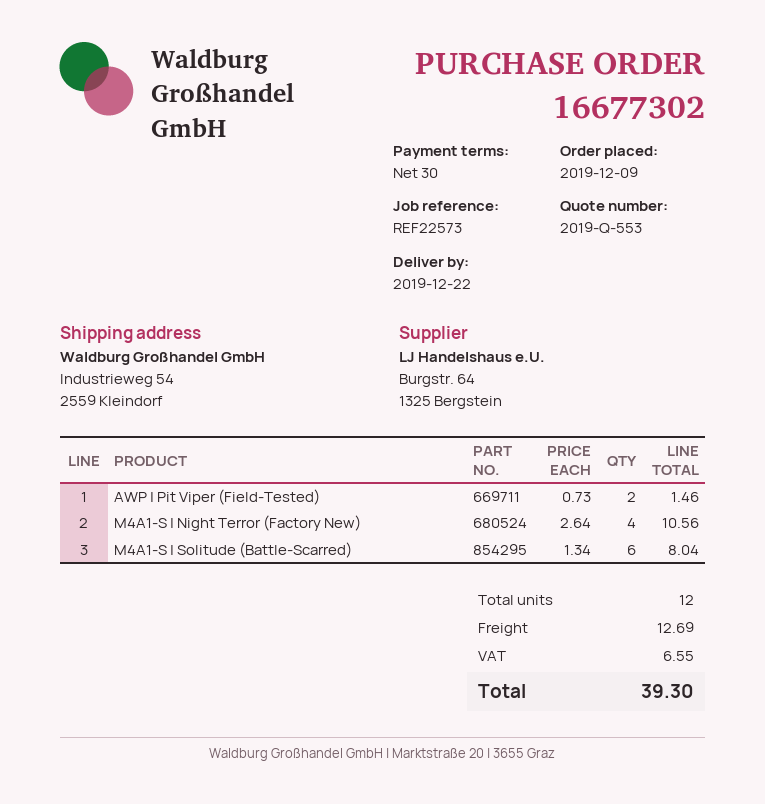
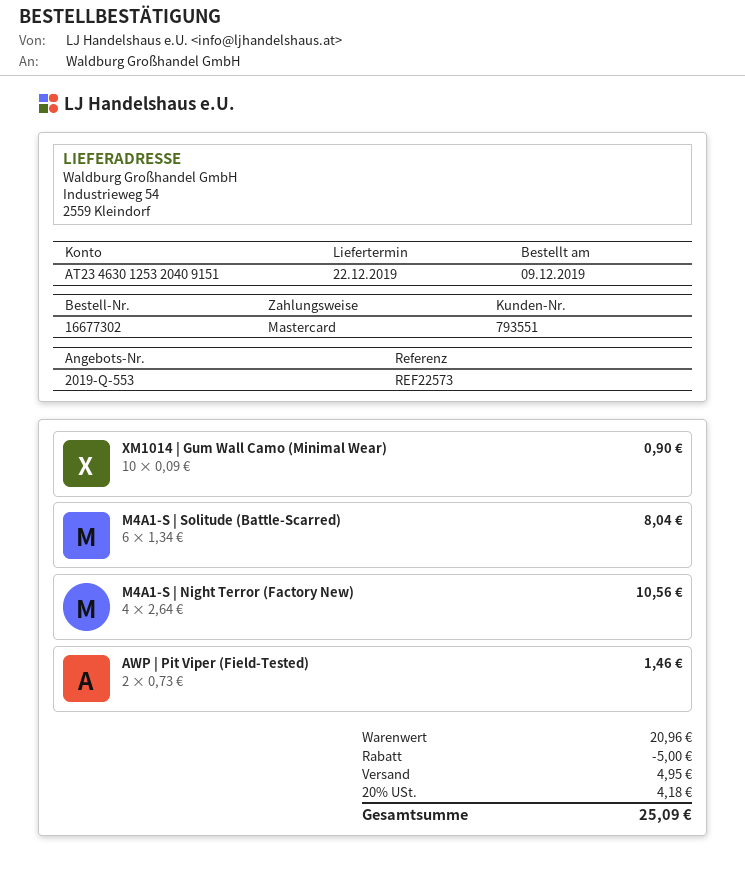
XM1014 | Gum Wall Camo (Minimal Wear): none -> 10 x 0.09 = 0.90
discount: none -> 5.00
shipping: 12.69 -> 4.95
tax: 6.55 -> 4.18
total: 39.30 -> 25.09

